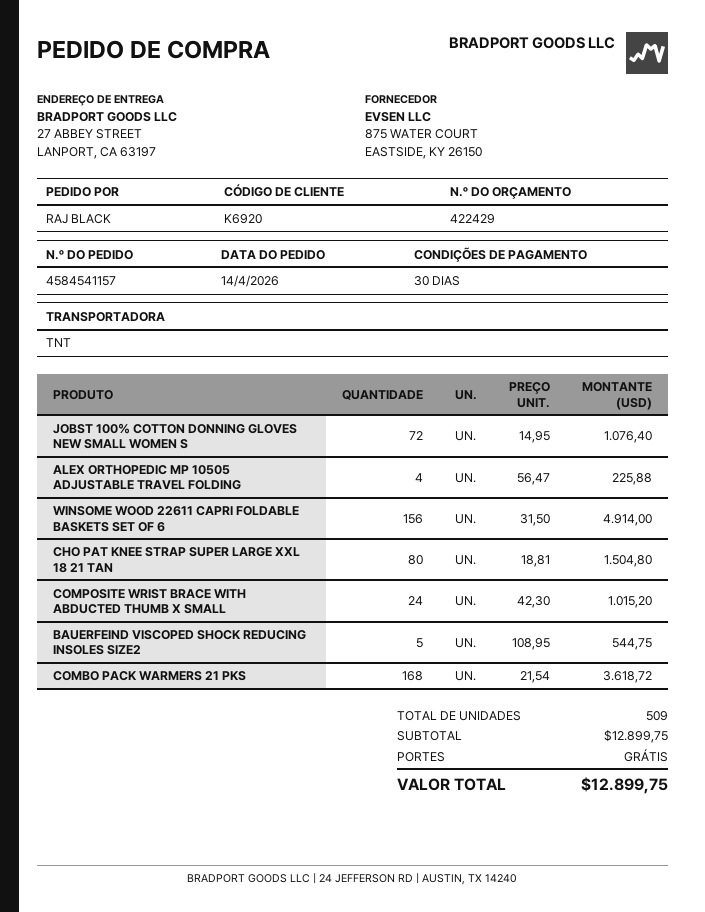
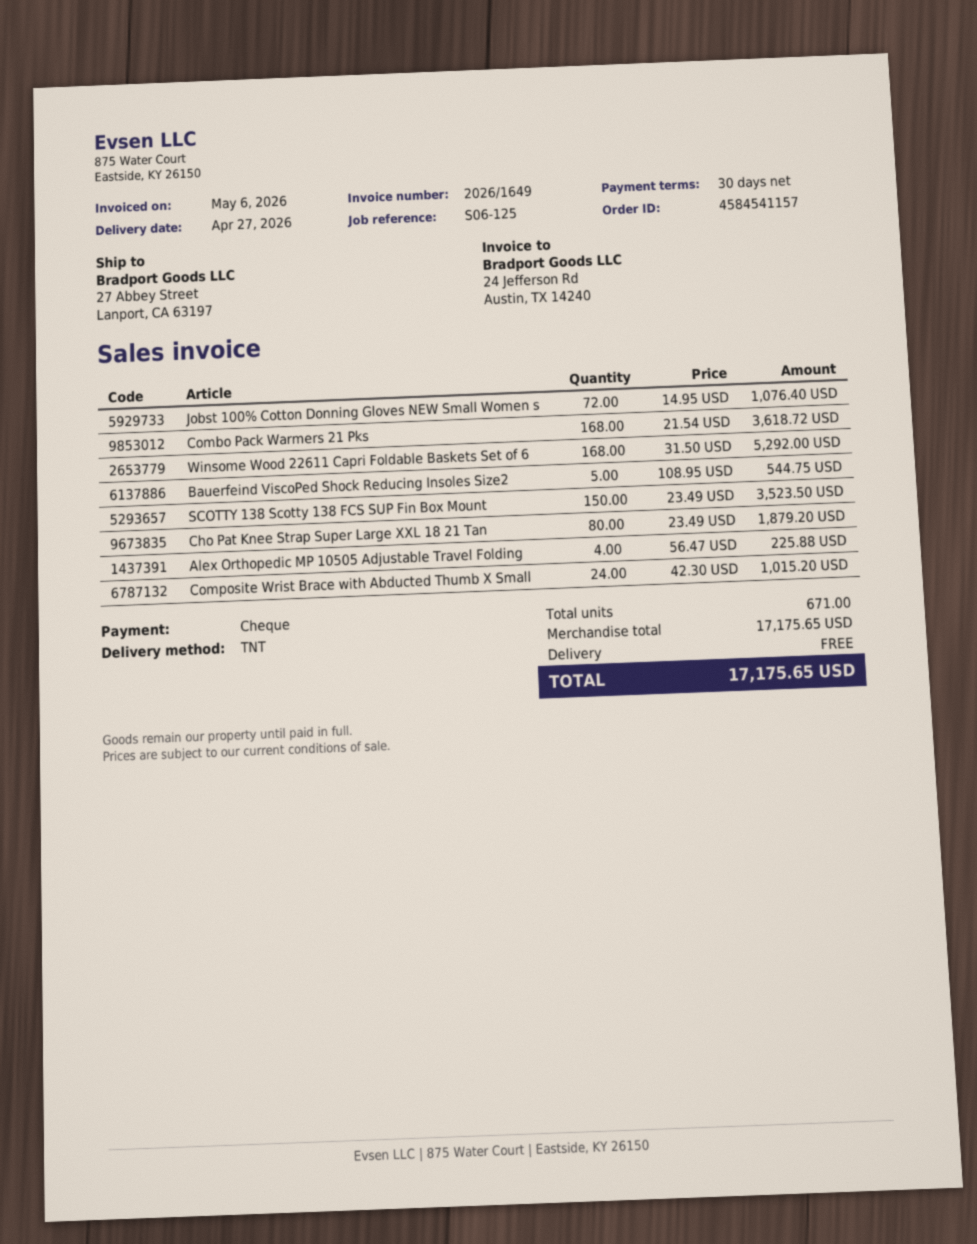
WINSOME WOOD 22611 CAPRI FOLDABLE BASKETS SET OF 6: 156 x 31.50 = 4914.00 -> 168 x 31.50 = 5292.00
CHO PAT KNEE STRAP SUPER LARGE XXL 18 21 TAN: 80 x 18.81 = 1504.80 -> 80 x 23.49 = 1879.20
SCOTTY 138 Scotty 138 FCS SUP Fin Box Mount: none -> 150 x 23.49 = 3523.50
total quantity: 509 -> 671
subtotal: 12899.75 -> 17175.65
total: 12899.75 -> 17175.65

